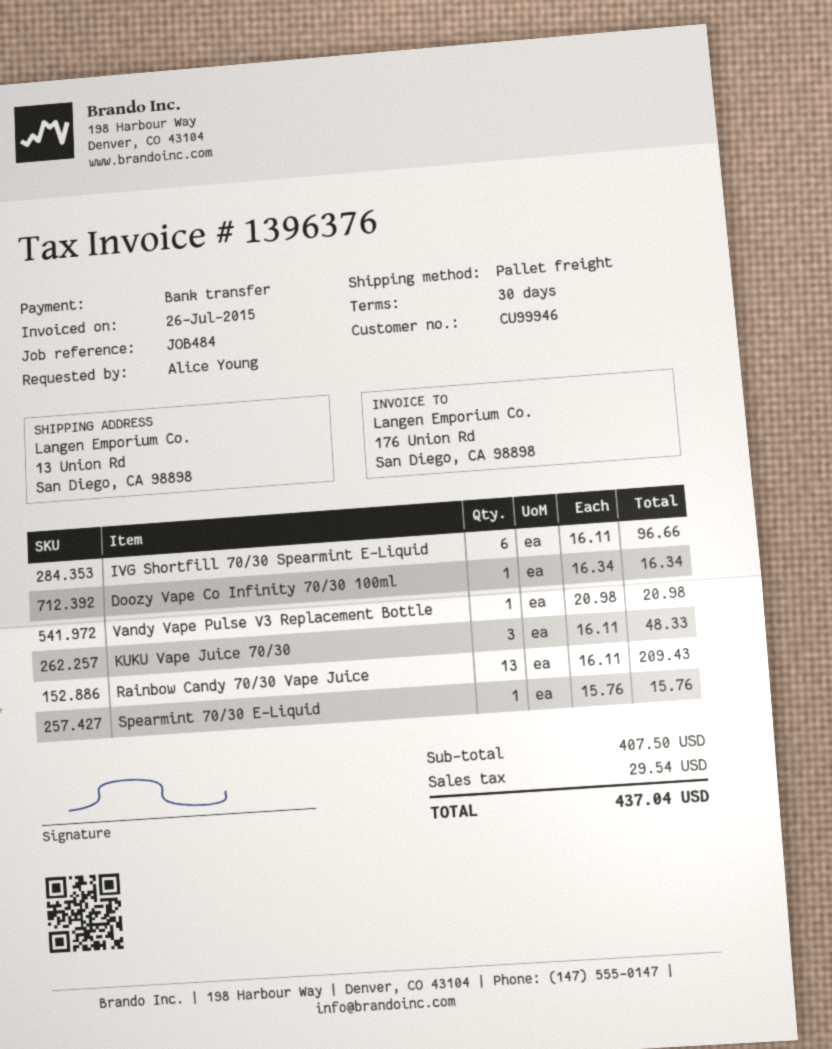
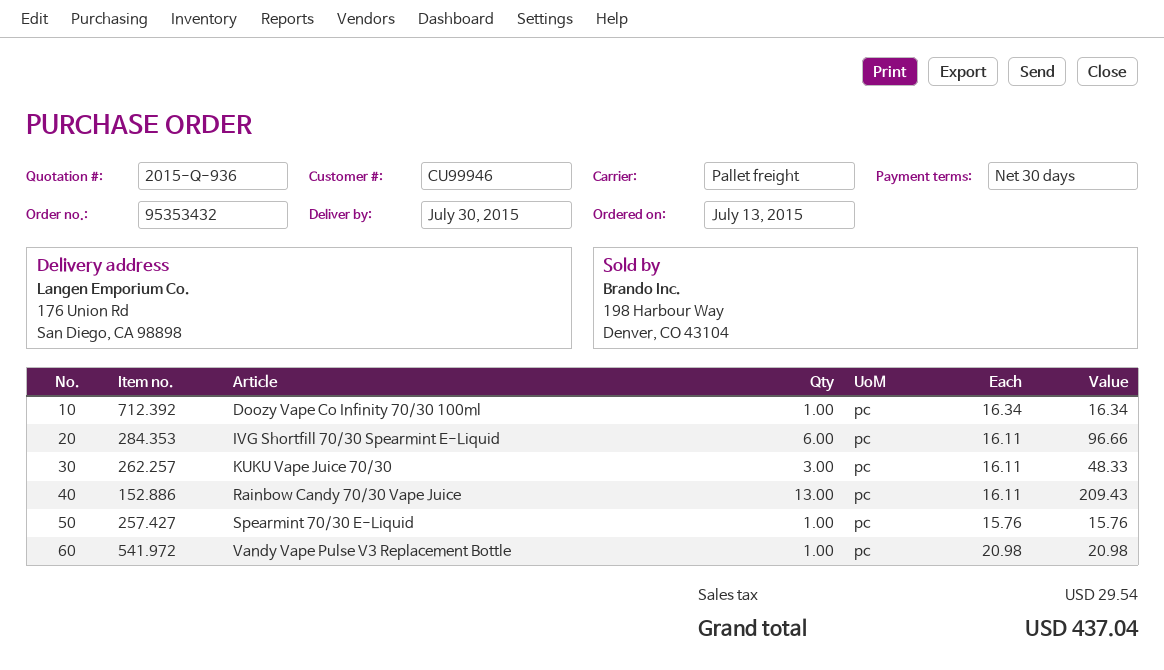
ship to: 13 Union Rd, San Diego, CA 98898 -> 176 Union Rd, San Diego, CA 98898

